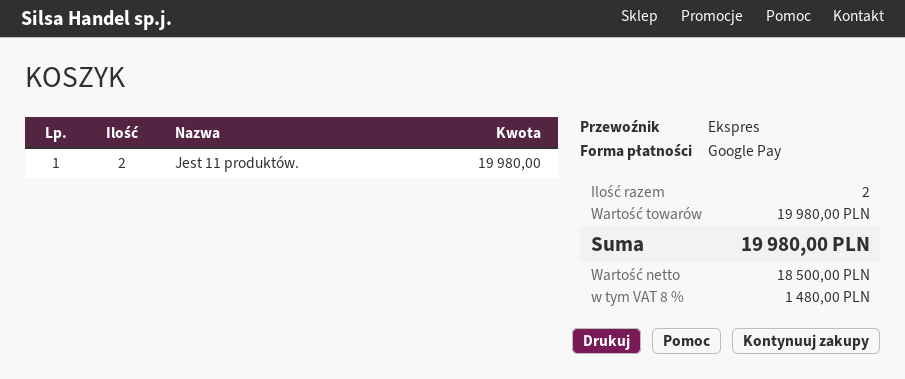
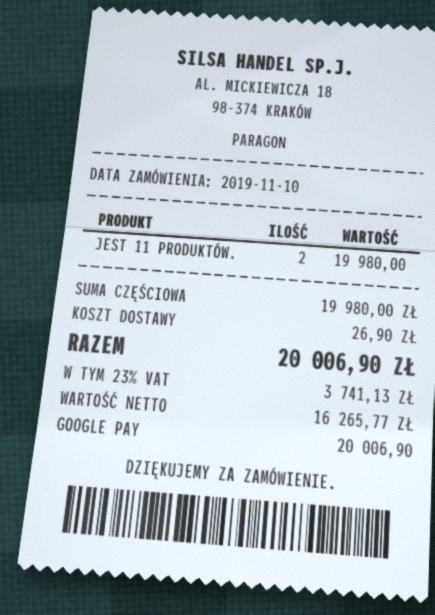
shipping: none -> 26.90
net: 18500.00 -> 16265.77
tax: 8% = 1480.00 -> 23% = 3741.13
total: 19980.00 -> 20006.90

